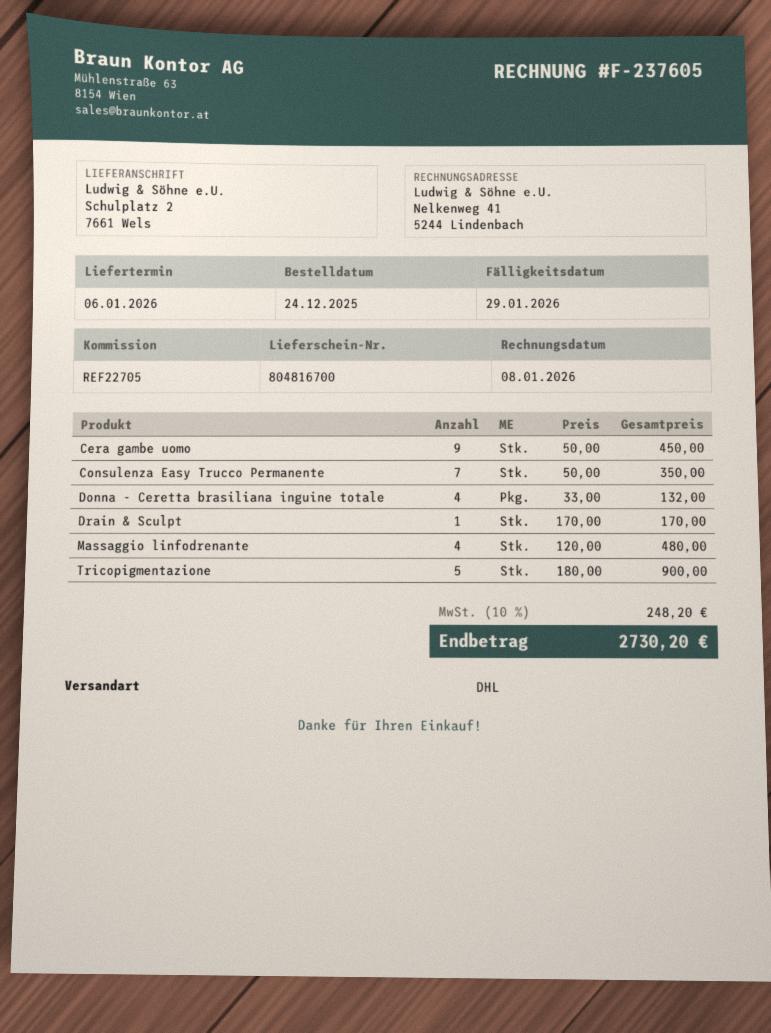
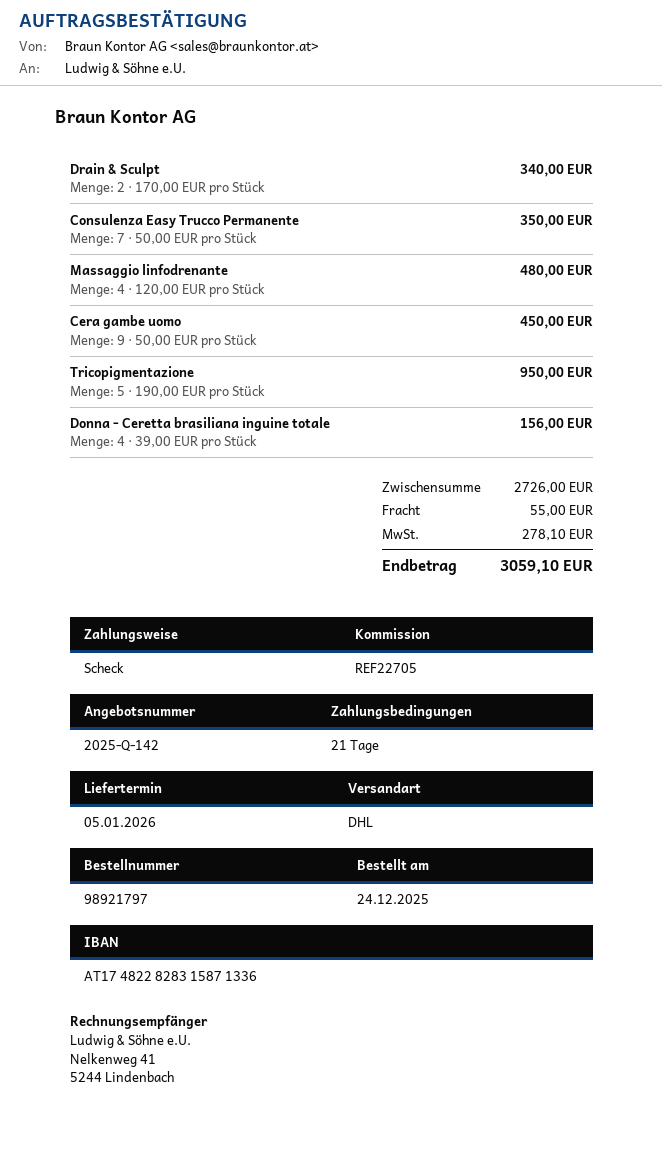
delivery date: 2026-01-06 -> 2026-01-05
Donna - Ceretta brasiliana inguine totale: 4 x 33.00 = 132.00 -> 4 x 39.00 = 156.00
Drain & Sculpt: 1 x 170.00 = 170.00 -> 2 x 170.00 = 340.00
Tricopigmentazione: 5 x 180.00 = 900.00 -> 5 x 190.00 = 950.00
shipping: none -> 55.00
tax: 248.20 -> 278.10
total: 2730.20 -> 3059.10

